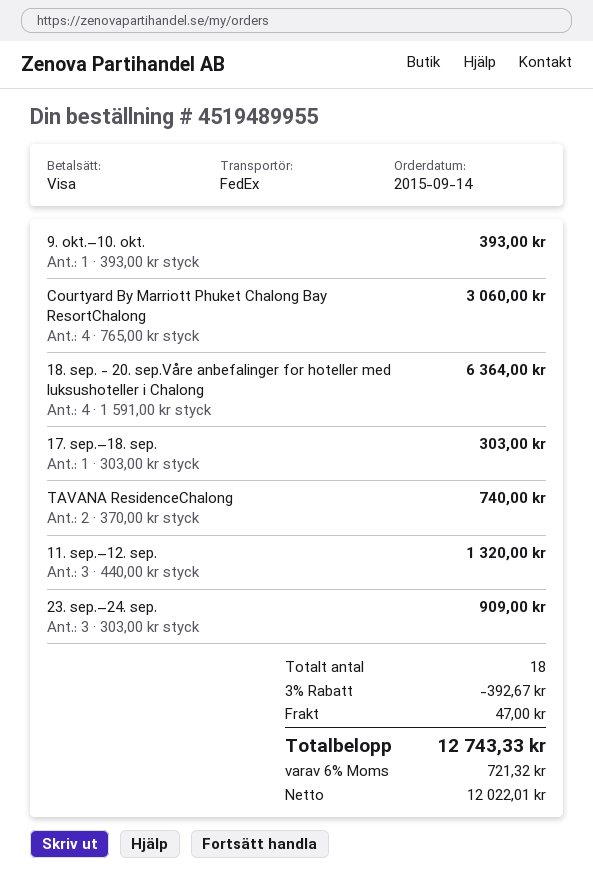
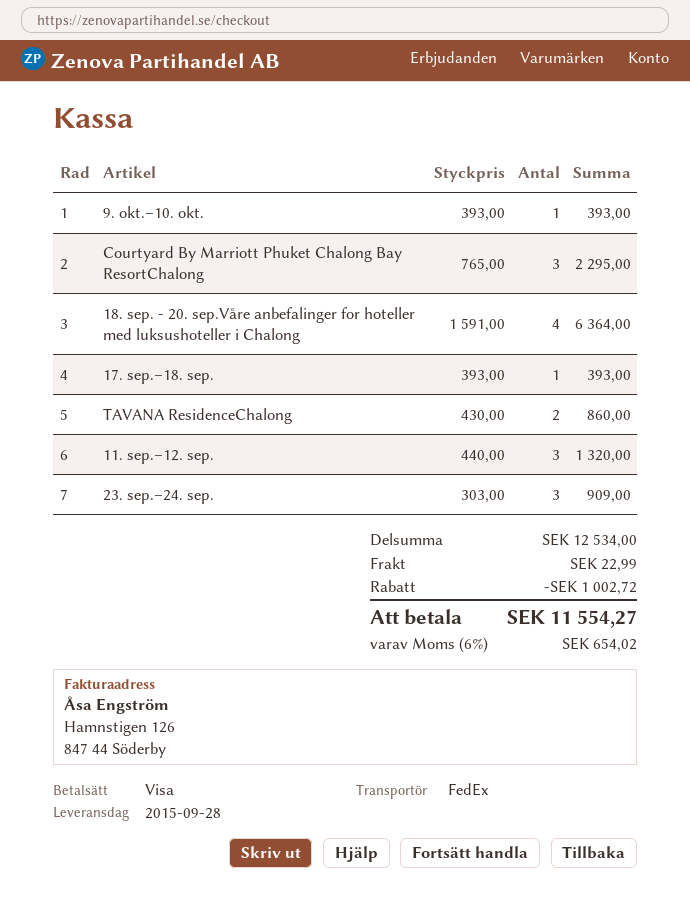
Courtyard By Marriott Phuket Chalong Bay ResortChalong: 4 x 765.00 = 3060.00 -> 3 x 765.00 = 2295.00
17. sep.–18. sep.: 1 x 303.00 = 303.00 -> 1 x 393.00 = 393.00
TAVANA ResidenceChalong: 2 x 370.00 = 740.00 -> 2 x 430.00 = 860.00
discount: 392.67 -> 1002.72
shipping: 47.00 -> 22.99
tax: 6% = 721.32 -> 6% = 654.02
total: 12743.33 -> 11554.27

